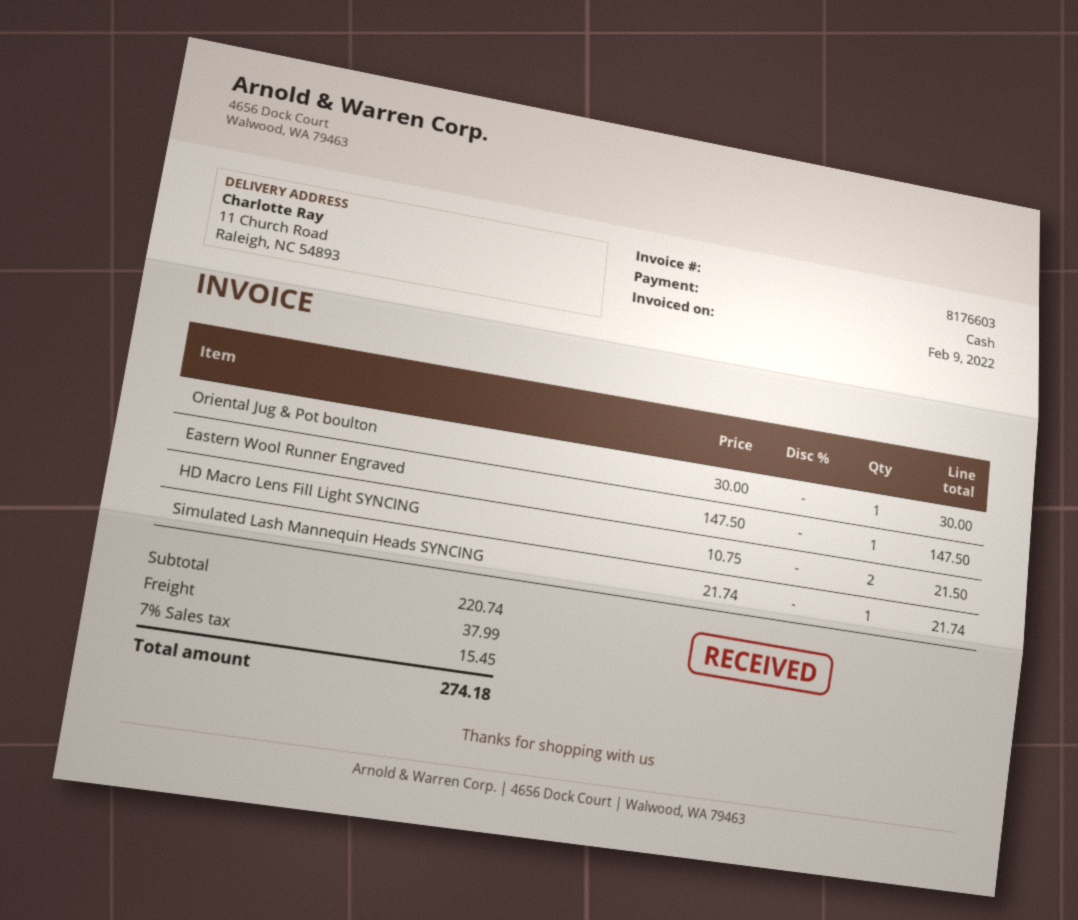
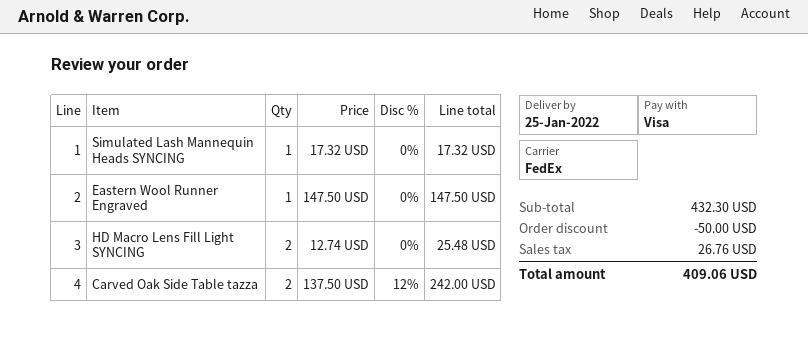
payment method: cash -> Visa
Oriental Jug & Pot boulton: 1 x 30.00 = 30.00 -> none
HD Macro Lens Fill Light SYNCING: 2 x 10.75 = 21.50 -> 2 x 12.74 = 25.48
Simulated Lash Mannequin Heads SYNCING: 1 x 21.74 = 21.74 -> 1 x 17.32 = 17.32
Carved Oak Side Table tazza: none -> 2 x 137.50 - 12% = 242.00
subtotal: 220.74 -> 432.30
discount: none -> 50.00
shipping: 37.99 -> none
tax: 15.45 -> 26.76
total: 274.18 -> 409.06

